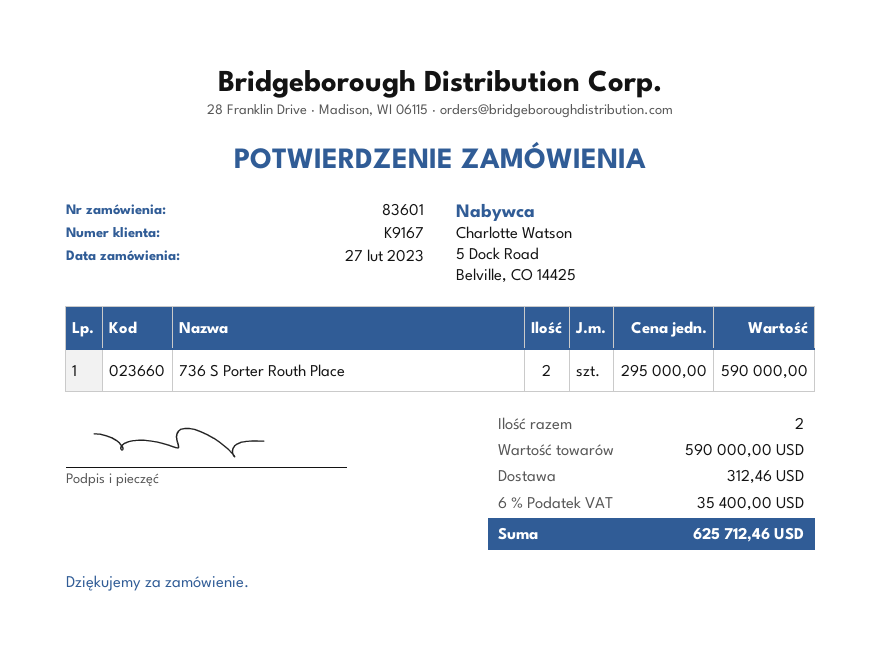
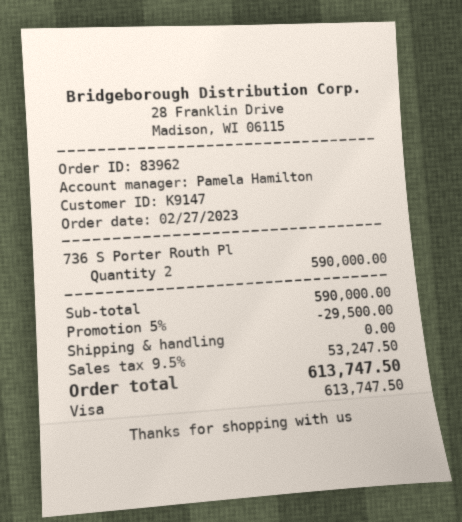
order number: 83601 -> 83962
customer number: K9167 -> K9147
discount: none -> 5% = 29500.00
shipping: 312.46 -> 0.00
tax: 6% = 35400.00 -> 9.5% = 53247.50
total: 625712.46 -> 613747.50

